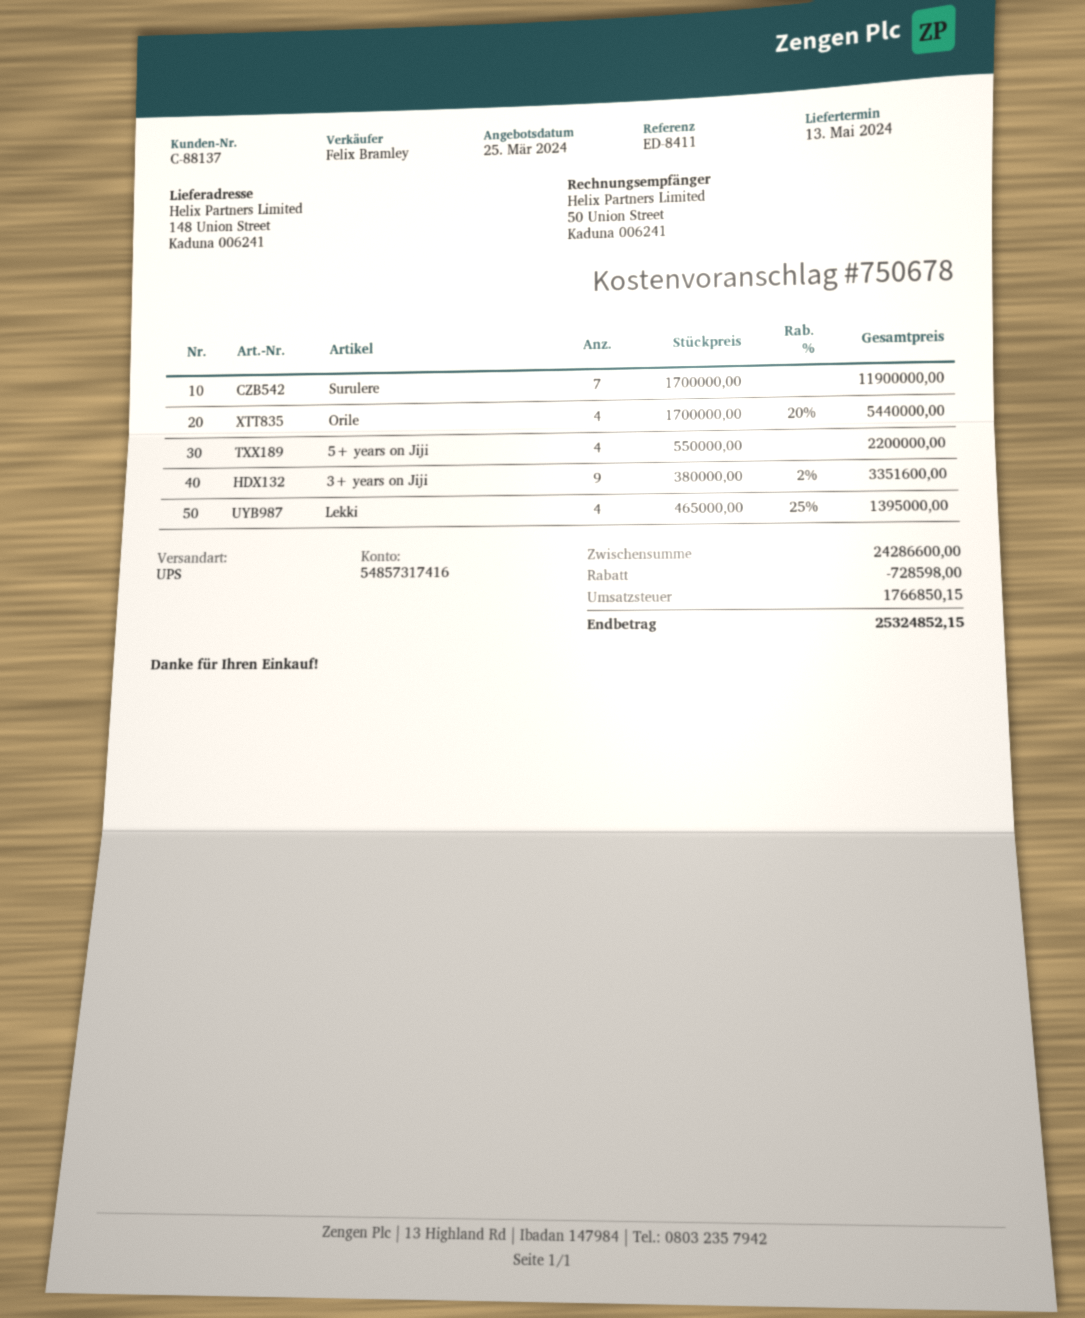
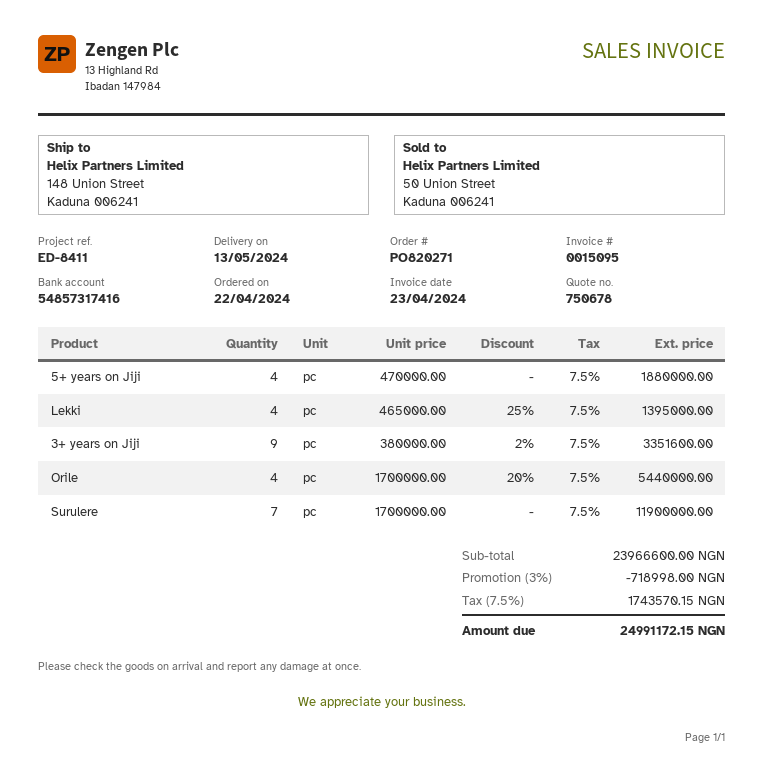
5+ years on Jiji: 4 x 550000.00 = 2200000.00 -> 4 x 470000.00 = 1880000.00
subtotal: 24286600.00 -> 23966600.00
discount: 728598.00 -> 718998.00
tax: 1766850.15 -> 1743570.15
total: 25324852.15 -> 24991172.15

